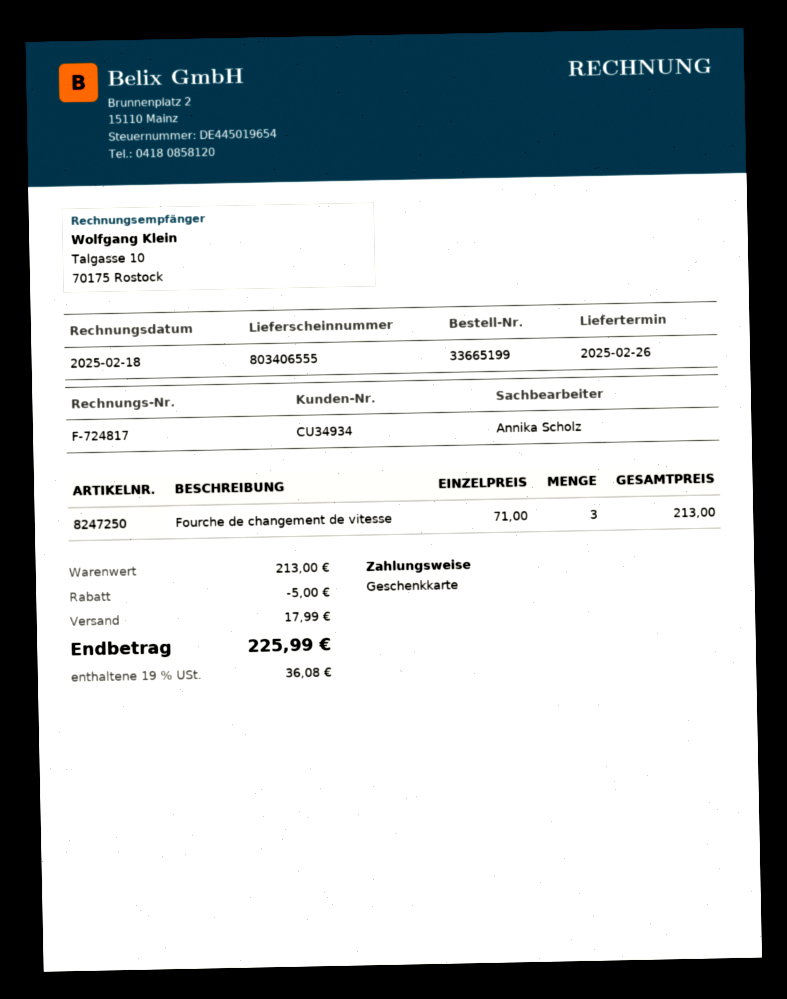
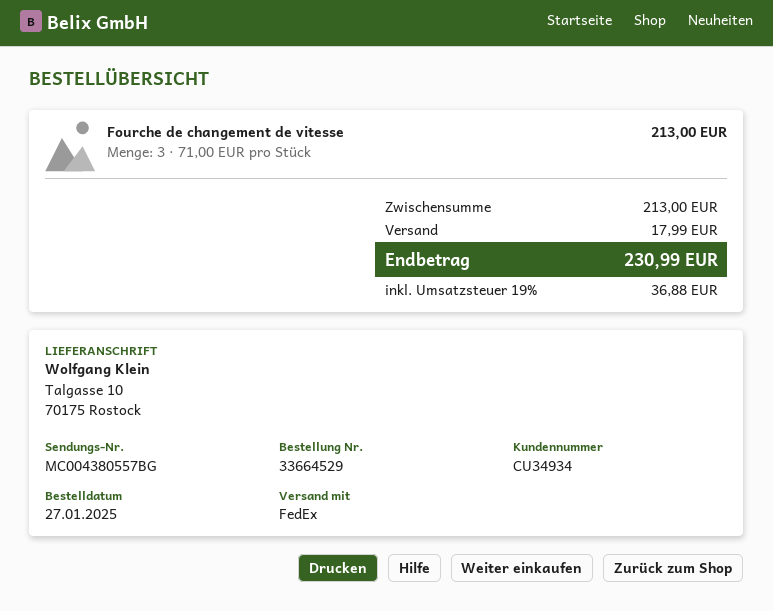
order number: 33665199 -> 33664529
discount: 5.00 -> none
tax: 19% = 36.08 -> 19% = 36.88
total: 225.99 -> 230.99

